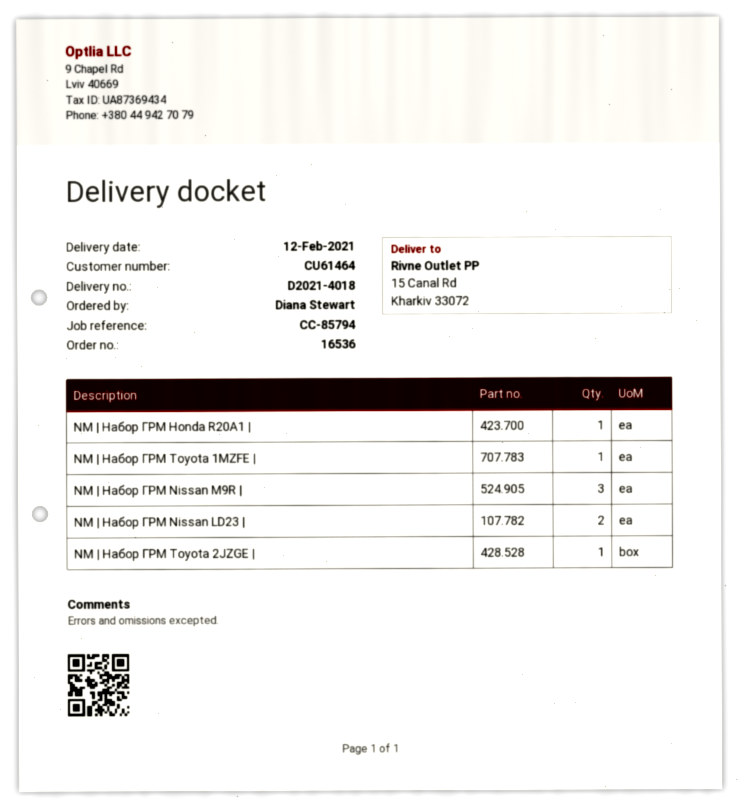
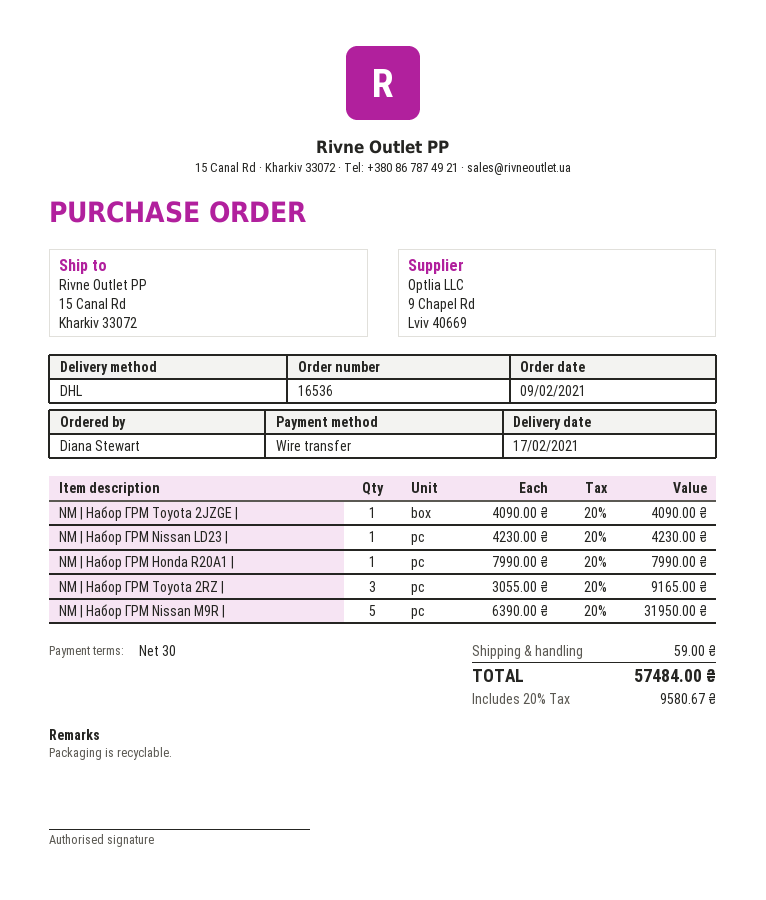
delivery date: 2021-02-12 -> 2021-02-17
NM | Набор ГРМ Toyota 1MZFE |: 1 -> none
NM | Набор ГРМ Nissan M9R |: 3 -> 5
NM | Набор ГРМ Nissan LD23 |: 2 -> 1
NM | Набор ГРМ Toyota 2RZ |: none -> 3

